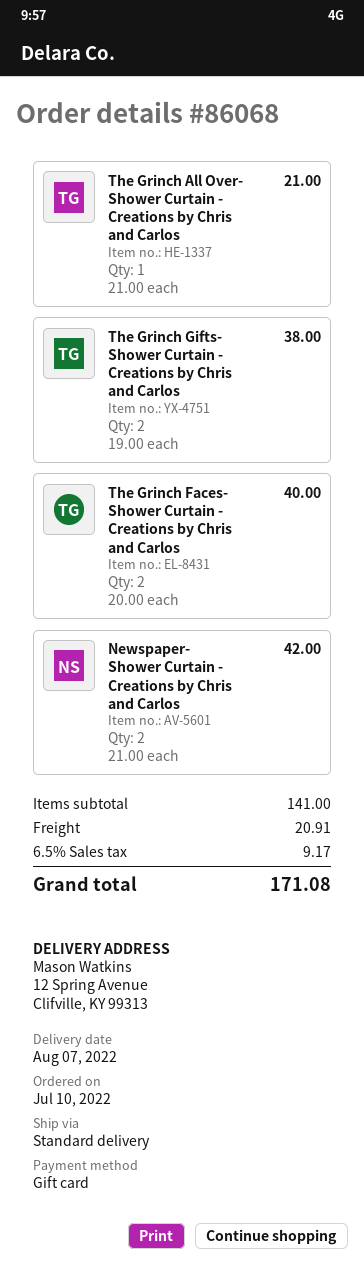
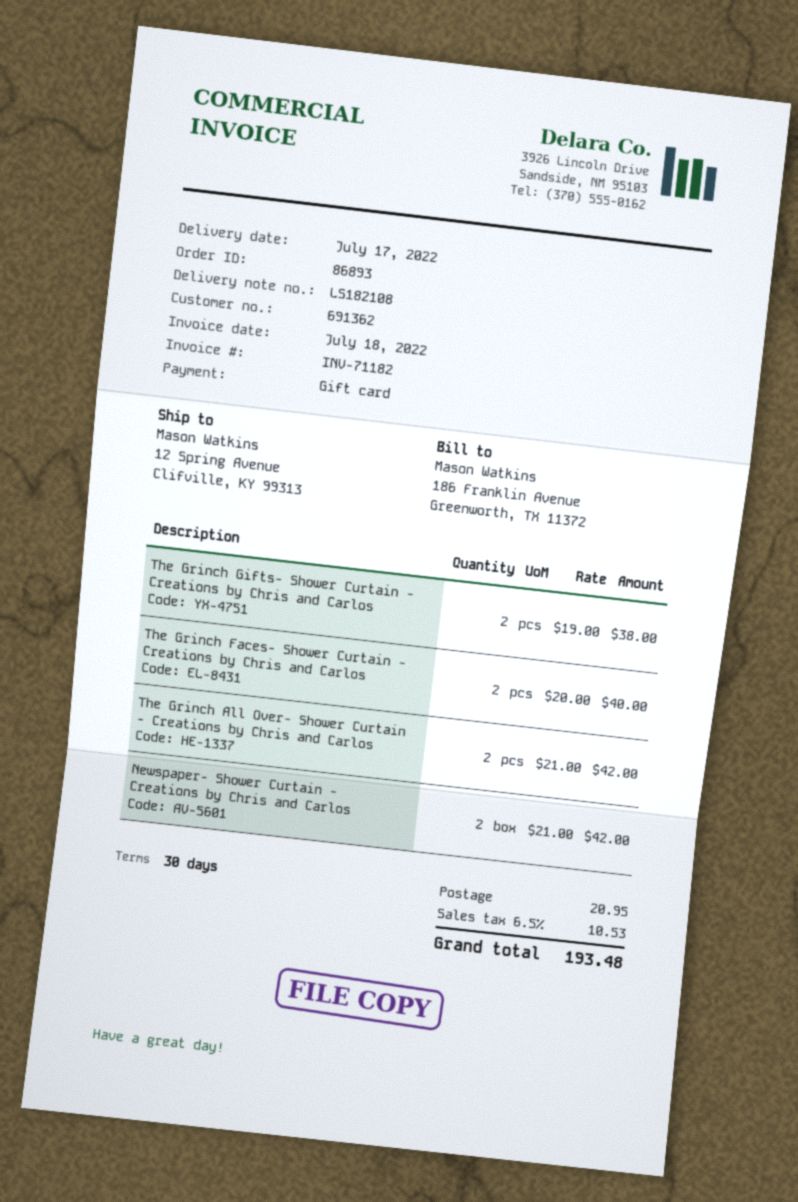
order number: 86068 -> 86893
delivery date: 2022-08-07 -> 2022-07-17
The Grinch All Over- Shower Curtain - Creations by Chris and Carlos: 1 x 21.00 = 21.00 -> 2 x 21.00 = 42.00
shipping: 20.91 -> 20.95
tax: 6.5% = 9.17 -> 6.5% = 10.53
total: 171.08 -> 193.48

